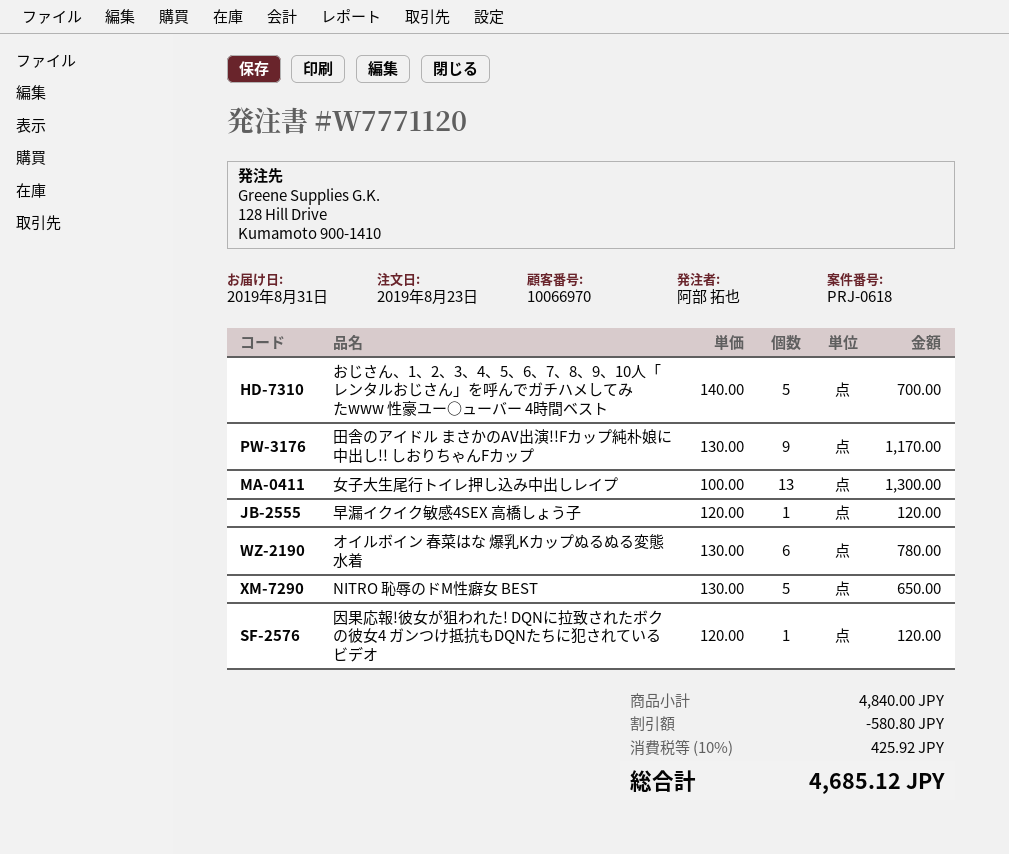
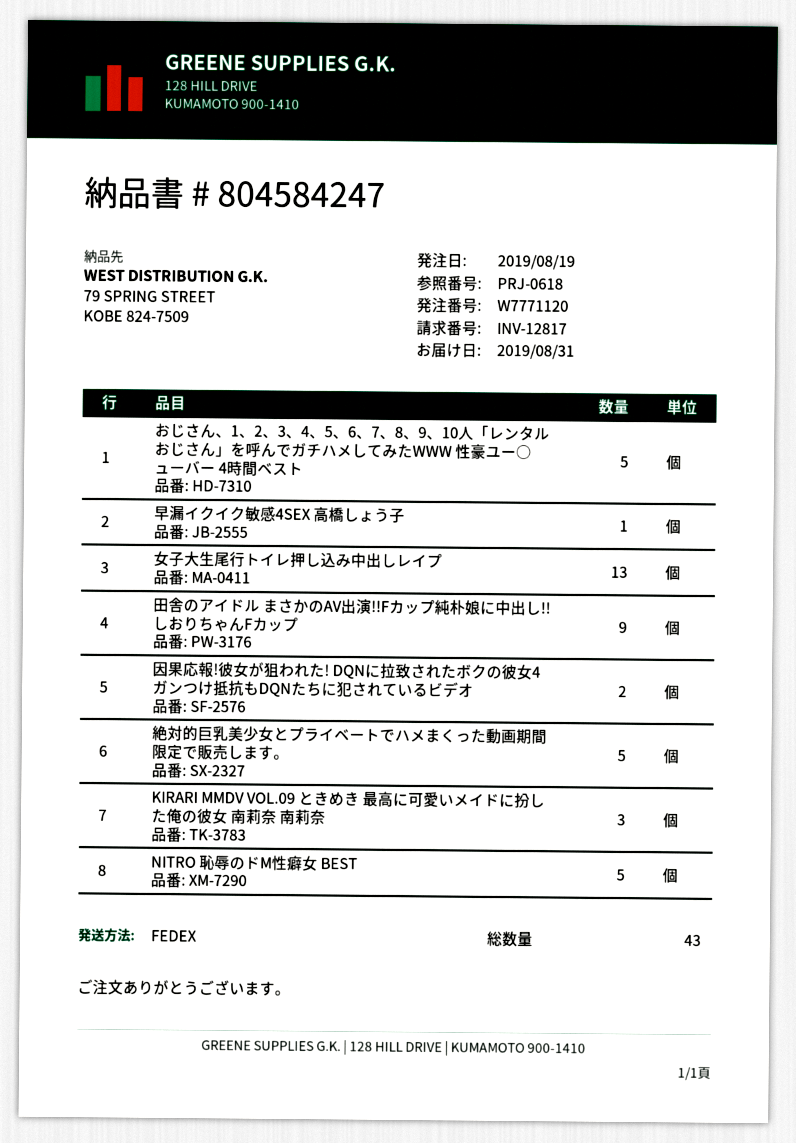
order date: 2019-08-23 -> 2019-08-19
オイルボイン 春菜はな 爆乳Kカップぬるぬる変態水着: 6 -> none
因果応報!彼女が狙われた! DQNに拉致されたボクの彼女4 ガンつけ抵抗もDQNたちに犯されているビデオ: 1 -> 2
絶対的巨乳美少女とプライベートでハメまくった動画期間限定で販売します。: none -> 5
KIRARI MMDV VOL.09 ときめき 最高に可愛いメイドに扮した俺の彼女 南莉奈 南莉奈: none -> 3

